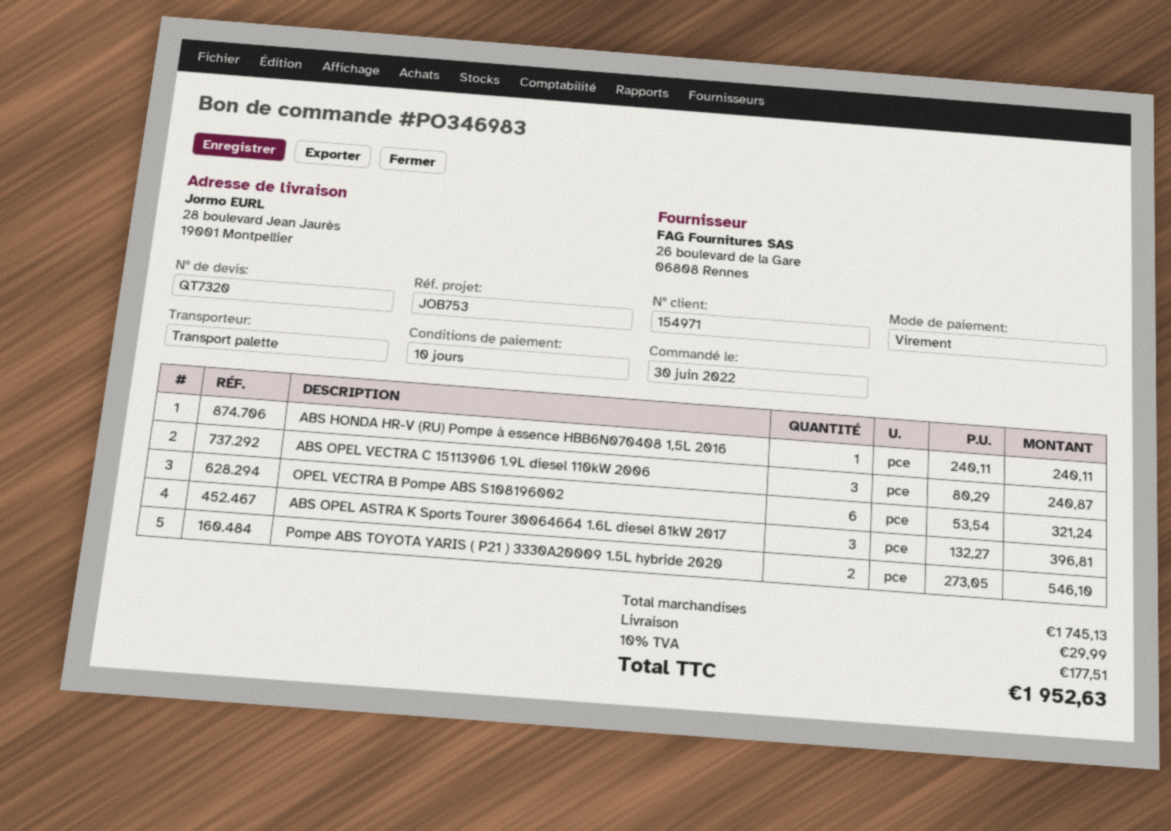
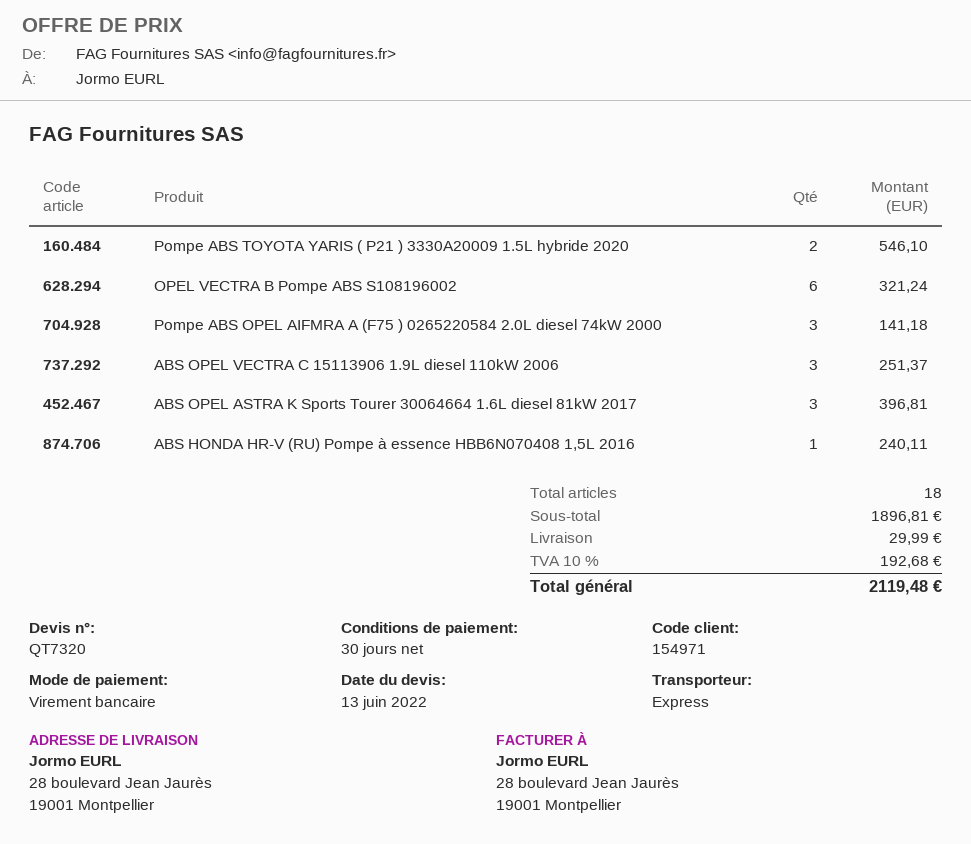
payment terms: 10 days -> 30 days
shipping method: pallet freight -> express
ABS OPEL VECTRA C 15113906 1.9L diesel 110kW 2006: 3 for 240.87 -> 3 for 251.37
Pompe ABS OPEL AIFMRA A (F75 ) 0265220584 2.0L diesel 74kW 2000: none -> 3 for 141.18
subtotal: 1745.13 -> 1896.81
tax: 10% = 177.51 -> 10% = 192.68
total: 1952.63 -> 2119.48

